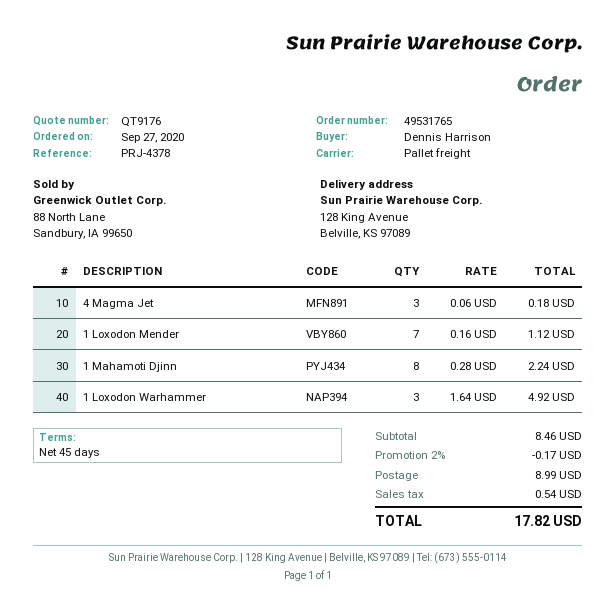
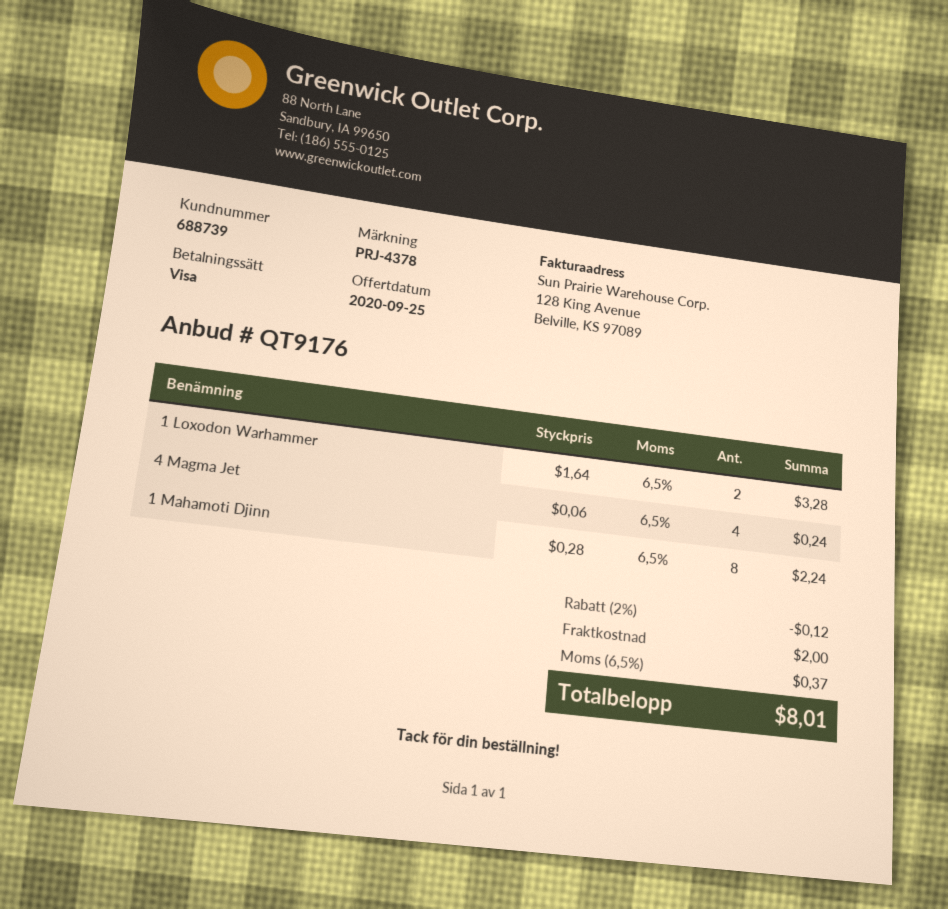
4 Magma Jet: 3 x 0.06 = 0.18 -> 4 x 0.06 = 0.24
1 Loxodon Mender: 7 x 0.16 = 1.12 -> none
1 Loxodon Warhammer: 3 x 1.64 = 4.92 -> 2 x 1.64 = 3.28
discount: 2% = 0.17 -> 2% = 0.12
shipping: 8.99 -> 2.00
tax: 0.54 -> 0.37
total: 17.82 -> 8.01

